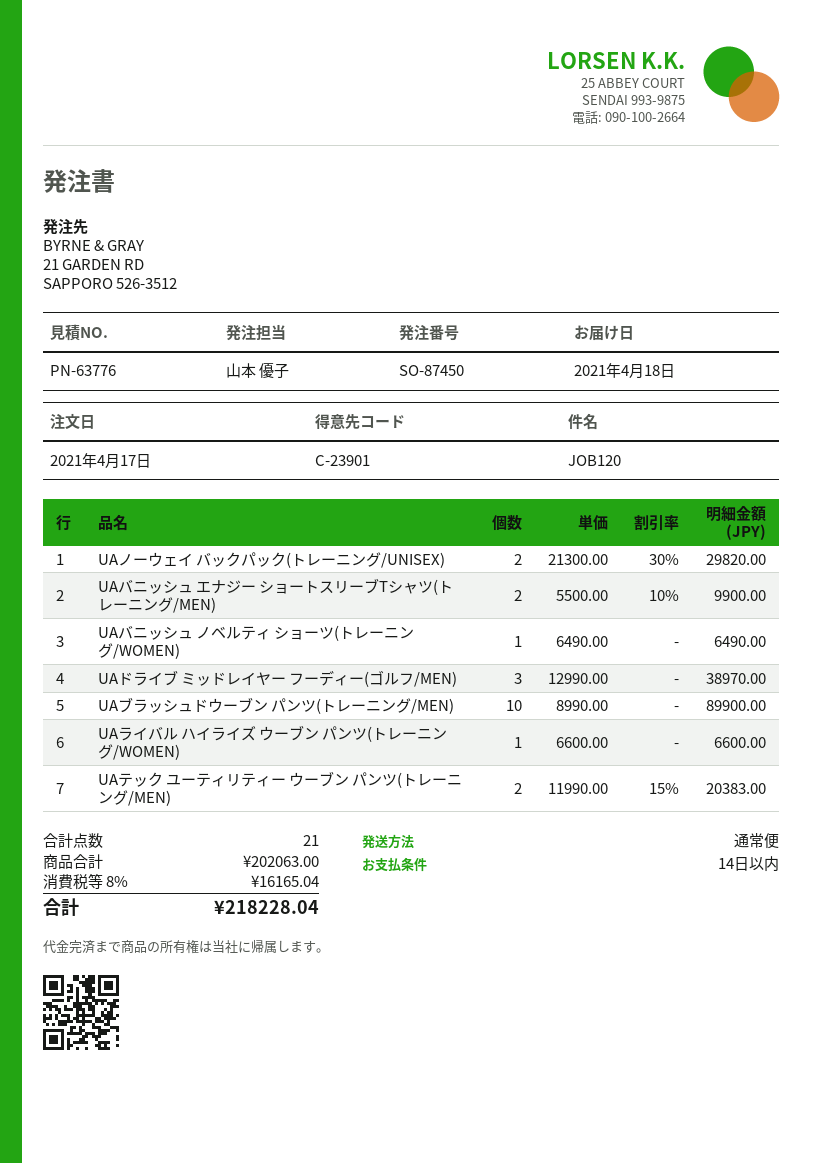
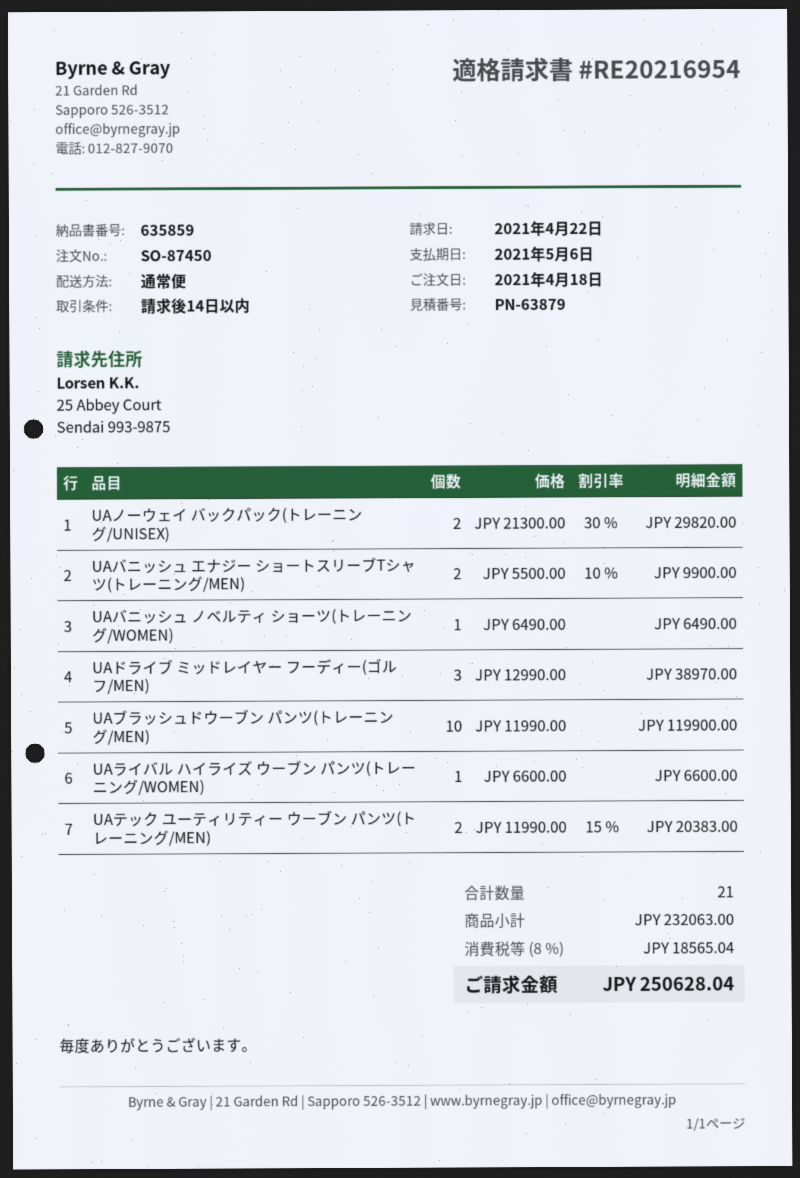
quote number: PN-63776 -> PN-63879
order date: 2021-04-17 -> 2021-04-18
UAブラッシュドウーブン パンツ(トレーニング/MEN): 10 x 8990.00 = 89900.00 -> 10 x 11990.00 = 119900.00
subtotal: 202063.00 -> 232063.00
tax: 8% = 16165.04 -> 8% = 18565.04
total: 218228.04 -> 250628.04

